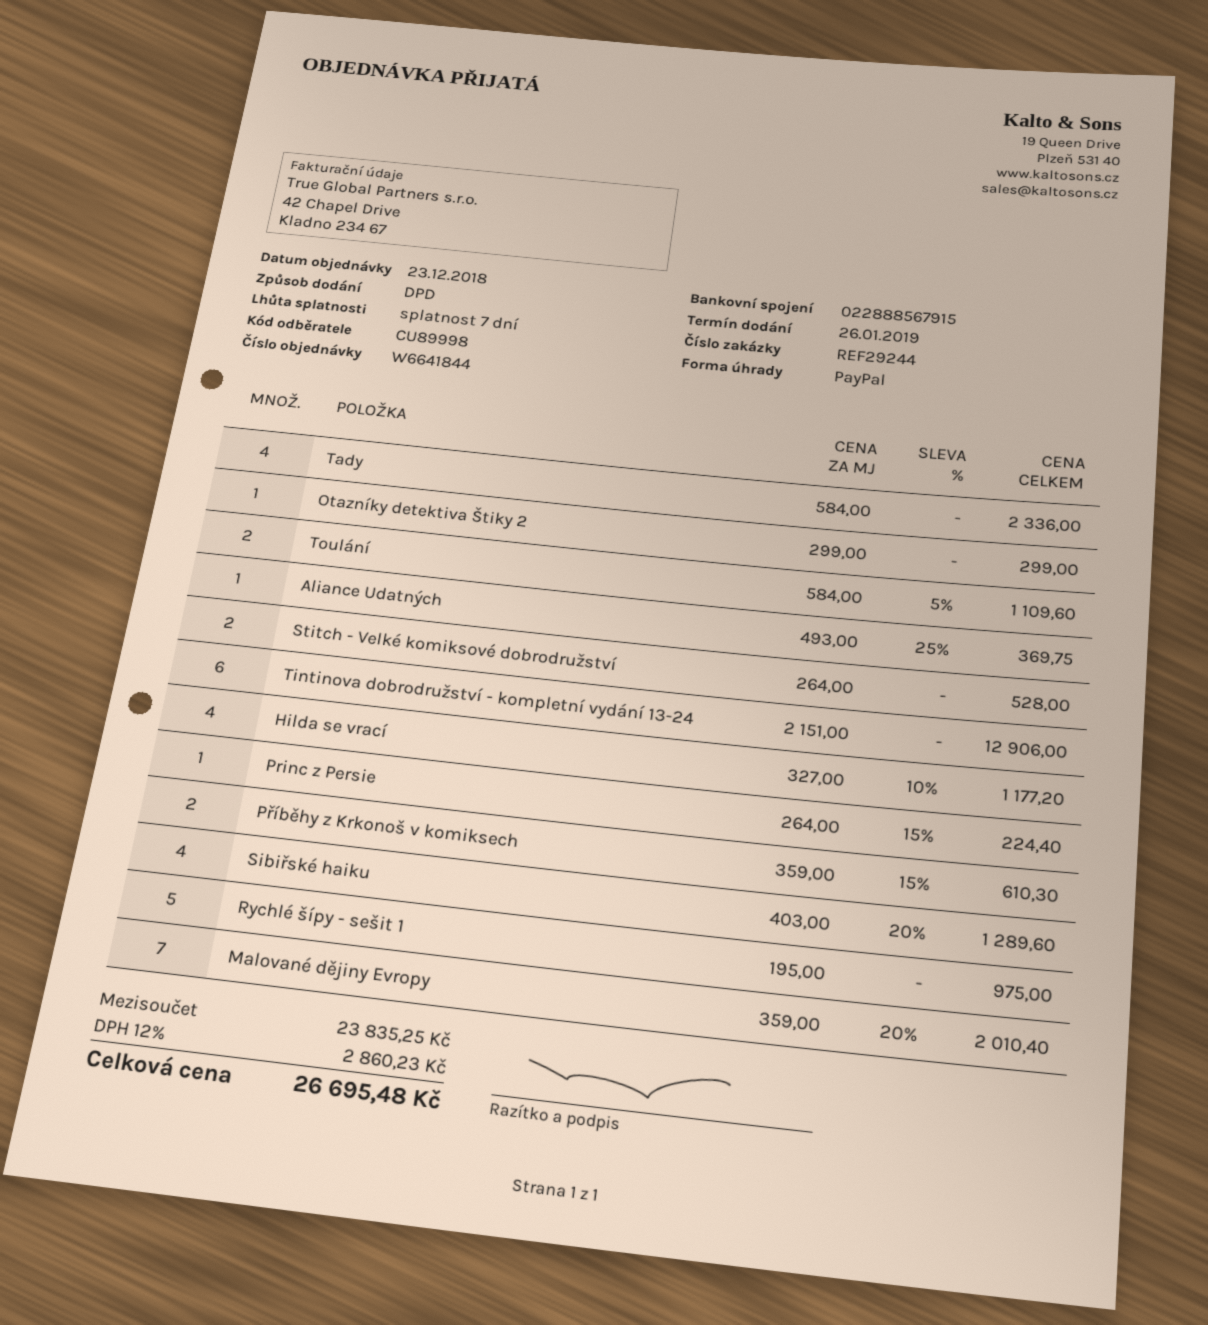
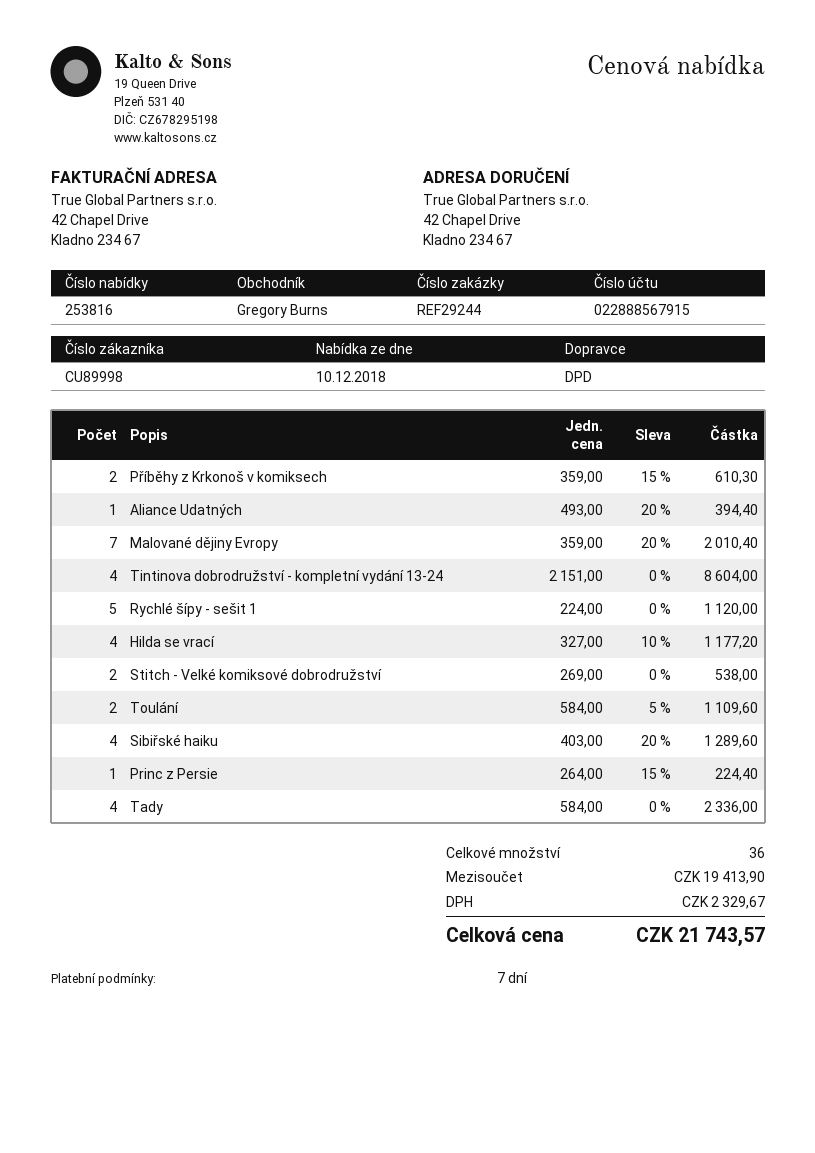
Otazníky detektiva Štiky 2: 1 x 299.00 = 299.00 -> none
Aliance Udatných: 1 x 493.00 - 25% = 369.75 -> 1 x 493.00 - 20% = 394.40
Stitch - Velké komiksové dobrodružství: 2 x 264.00 = 528.00 -> 2 x 269.00 = 538.00
Tintinova dobrodružství - kompletní vydání 13-24: 6 x 2151.00 = 12906.00 -> 4 x 2151.00 = 8604.00
Rychlé šípy - sešit 1: 5 x 195.00 = 975.00 -> 5 x 224.00 = 1120.00
subtotal: 23835.25 -> 19413.90
tax: 2860.23 -> 2329.67
total: 26695.48 -> 21743.57

